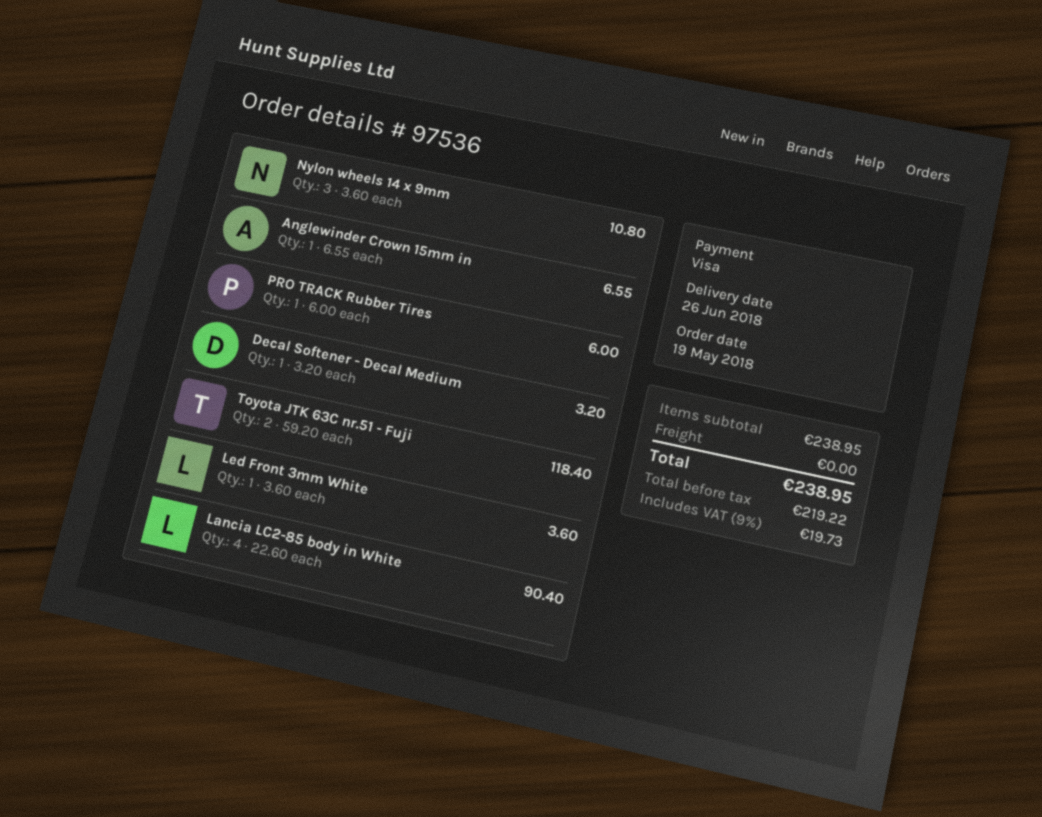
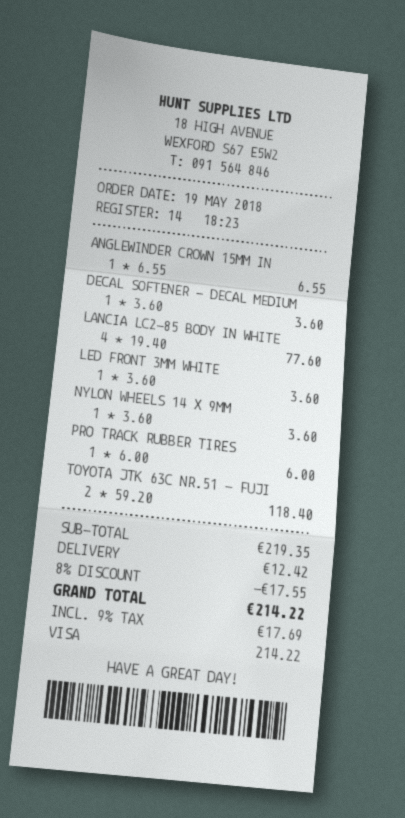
Nylon wheels 14 x 9mm: 3 x 3.60 = 10.80 -> 1 x 3.60 = 3.60
Decal Softener - Decal Medium: 1 x 3.20 = 3.20 -> 1 x 3.60 = 3.60
Lancia LC2-85 body in White: 4 x 22.60 = 90.40 -> 4 x 19.40 = 77.60
subtotal: 238.95 -> 219.35
discount: none -> 8% = 17.55
shipping: 0.00 -> 12.42
tax: 9% = 19.73 -> 9% = 17.69
total: 238.95 -> 214.22

